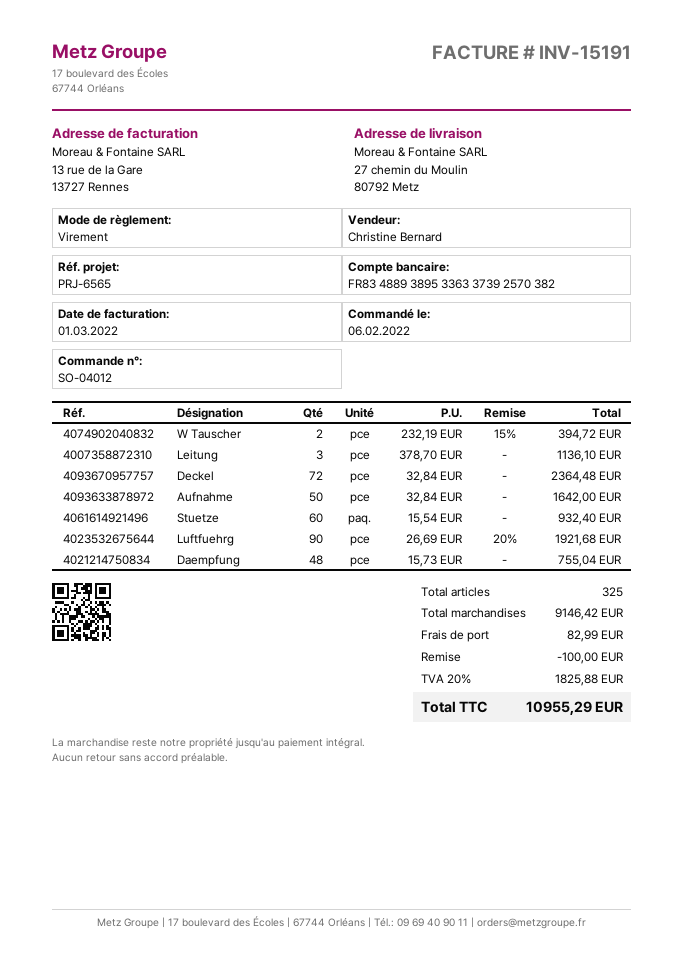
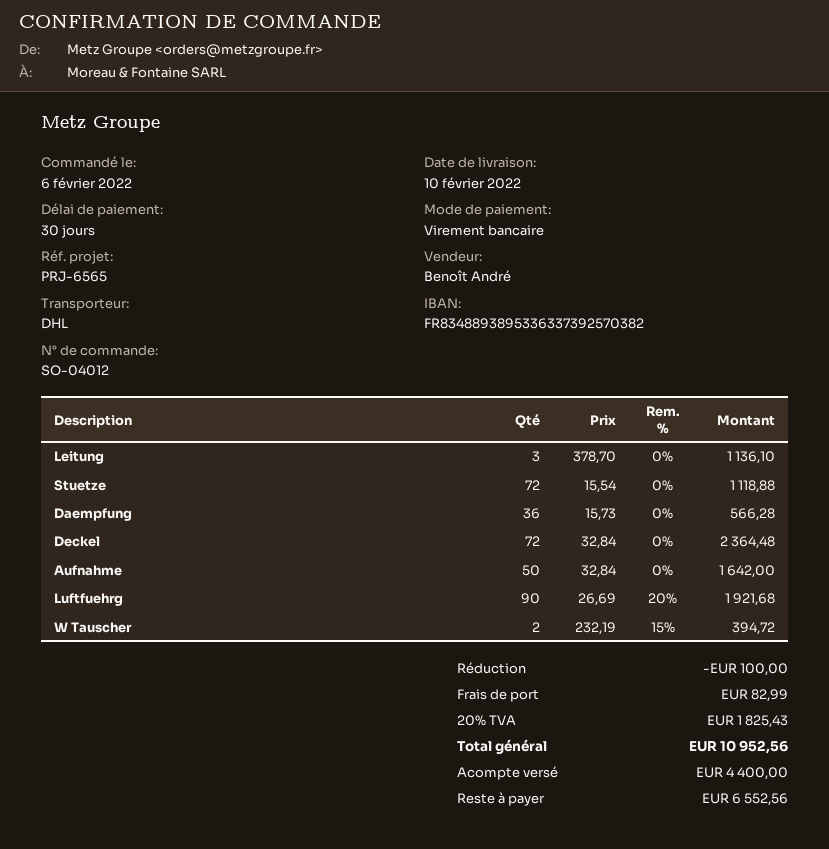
sales rep: Christine Bernard -> Benoît André
Stuetze: 60 x 15.54 = 932.40 -> 72 x 15.54 = 1118.88
Daempfung: 48 x 15.73 = 755.04 -> 36 x 15.73 = 566.28
tax: 20% = 1825.88 -> 20% = 1825.43
total: 10955.29 -> 10952.56

